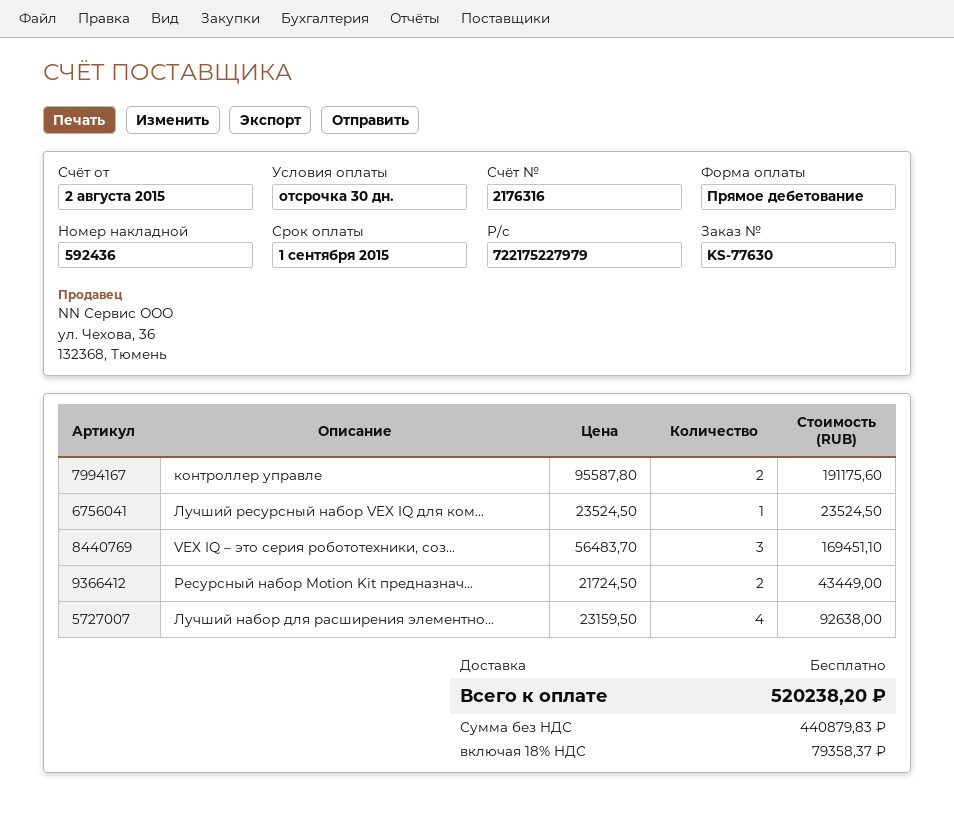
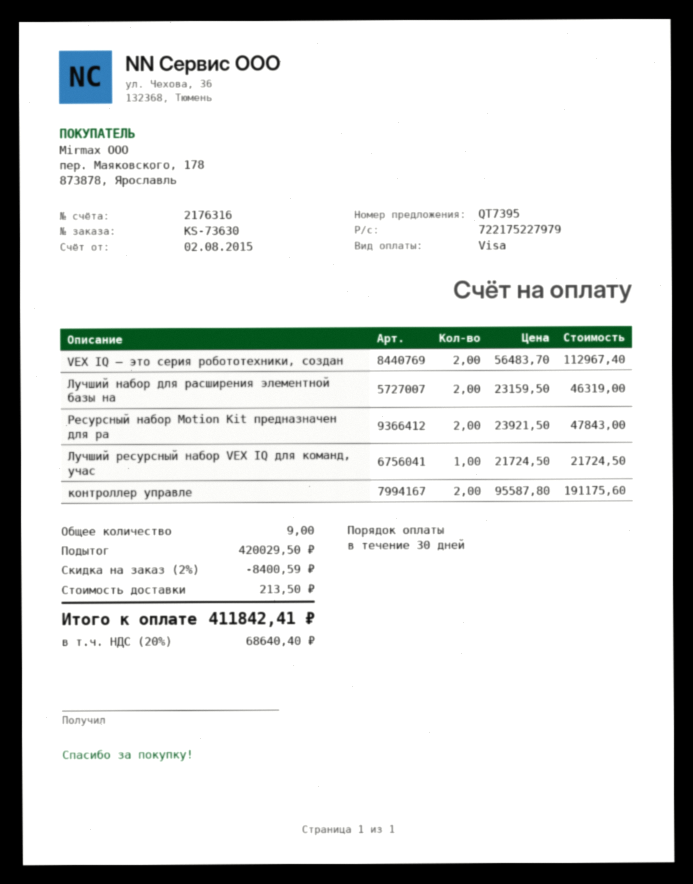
order number: KS-77630 -> KS-73630
payment method: direct debit -> Visa
Лучший ресурсный набор VEX IQ для ком...: 1 x 23524.50 = 23524.50 -> 1 x 21724.50 = 21724.50
VEX IQ – это серия робототехники, соз...: 3 x 56483.70 = 169451.10 -> 2 x 56483.70 = 112967.40
Ресурсный набор Motion Kit предназнач...: 2 x 21724.50 = 43449.00 -> 2 x 23921.50 = 47843.00
Лучший набор для расширения элементно...: 4 x 23159.50 = 92638.00 -> 2 x 23159.50 = 46319.00
discount: none -> 2% = 8400.59
shipping: 0.00 -> 213.50
tax: 18% = 79358.37 -> 20% = 68640.40
total: 520238.20 -> 411842.41

